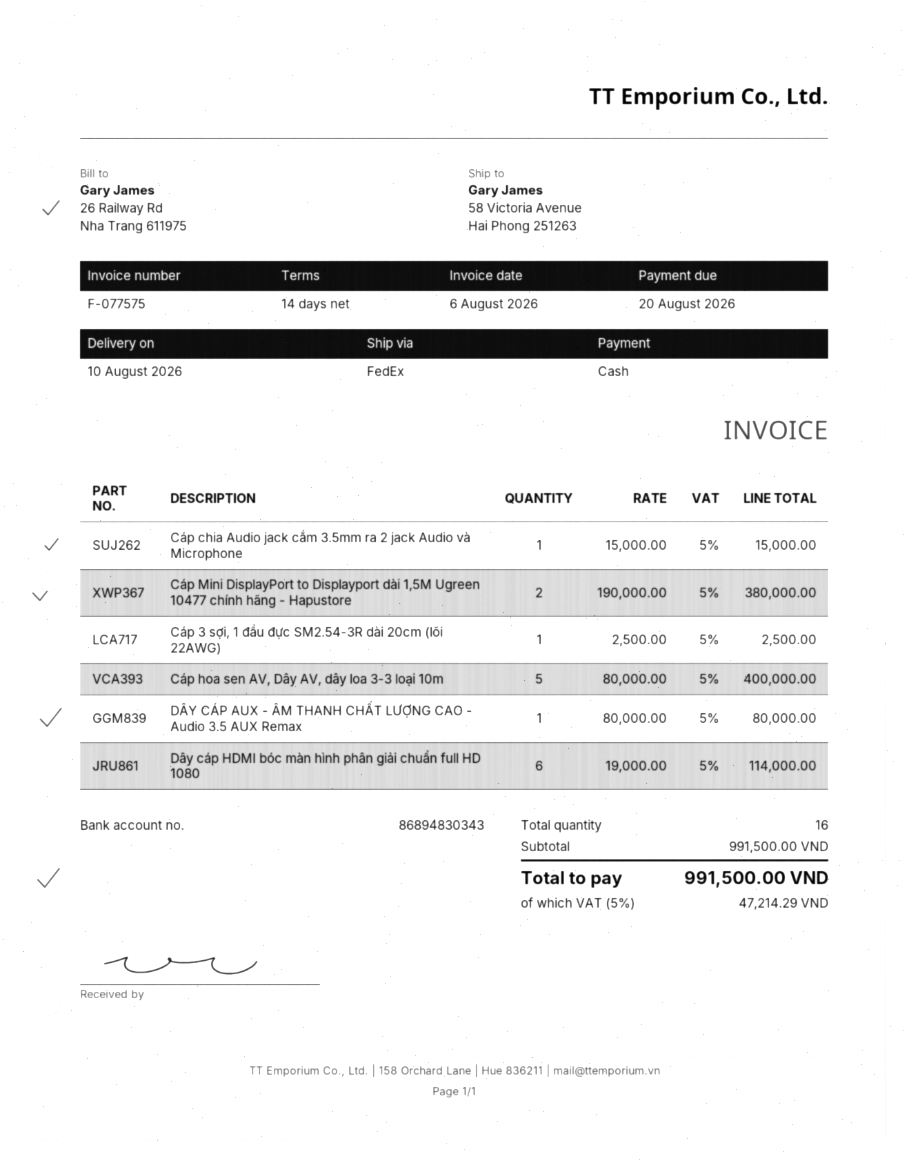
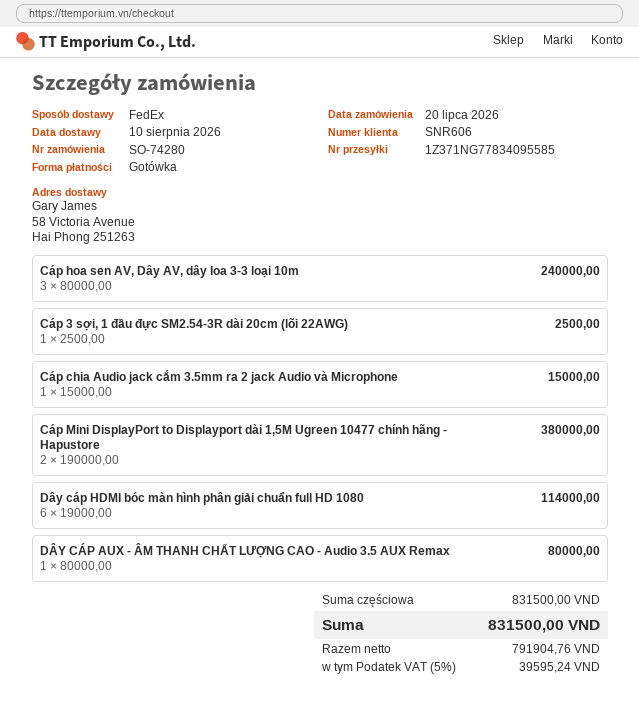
Cáp hoa sen AV, Dây AV, dây loa 3-3 loại 10m: 5 x 80000.00 = 400000.00 -> 3 x 80000.00 = 240000.00
subtotal: 991500.00 -> 831500.00
tax: 5% = 47214.29 -> 5% = 39595.24
total: 991500.00 -> 831500.00

